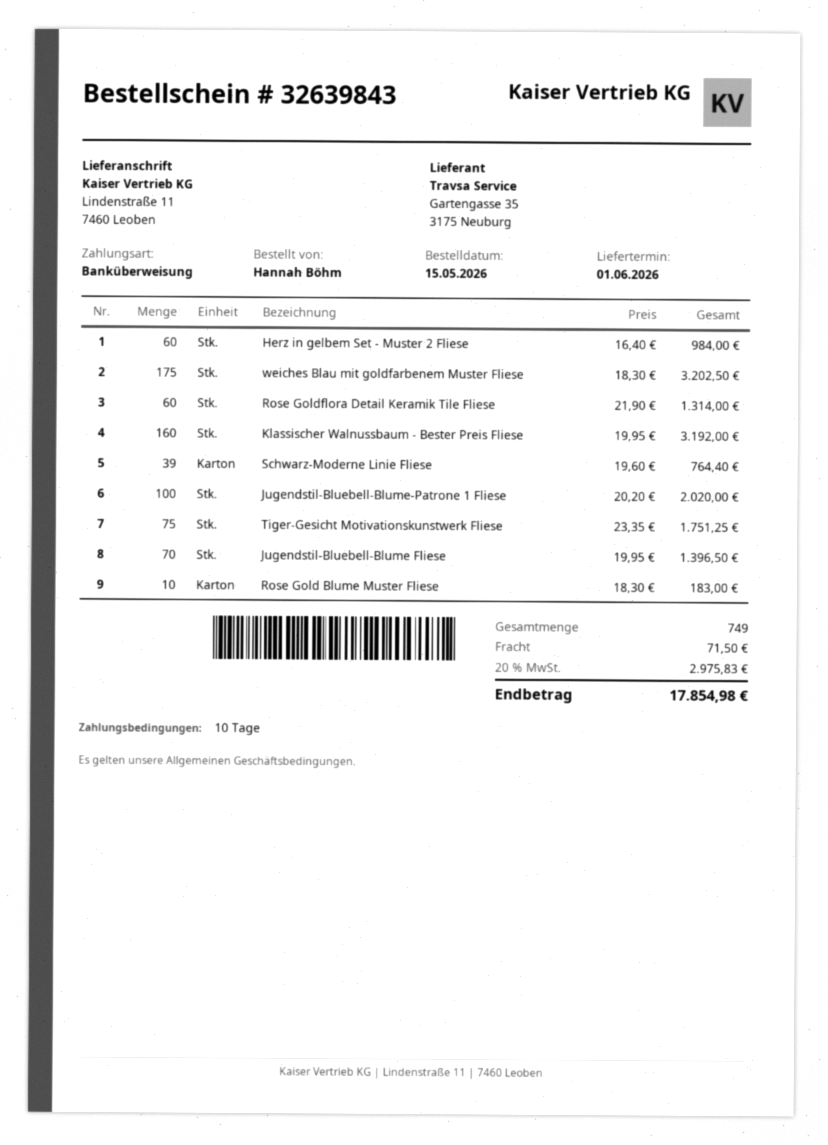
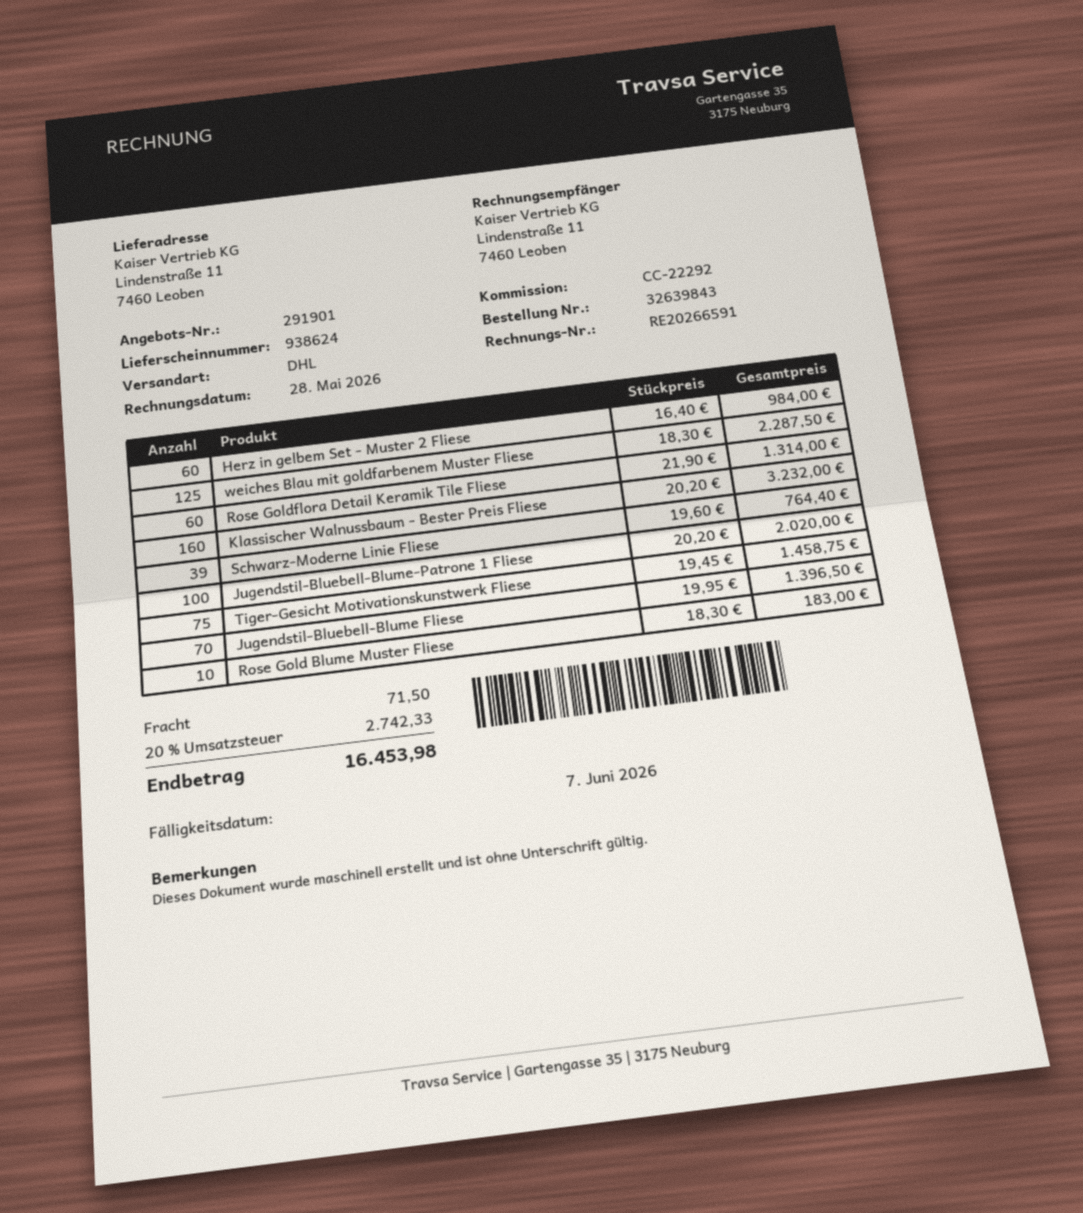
weiches Blau mit goldfarbenem Muster Fliese: 175 x 18.30 = 3202.50 -> 125 x 18.30 = 2287.50
Klassischer Walnussbaum - Bester Preis Fliese: 160 x 19.95 = 3192.00 -> 160 x 20.20 = 3232.00
Tiger-Gesicht Motivationskunstwerk Fliese: 75 x 23.35 = 1751.25 -> 75 x 19.45 = 1458.75
tax: 20% = 2975.83 -> 20% = 2742.33
total: 17854.98 -> 16453.98

